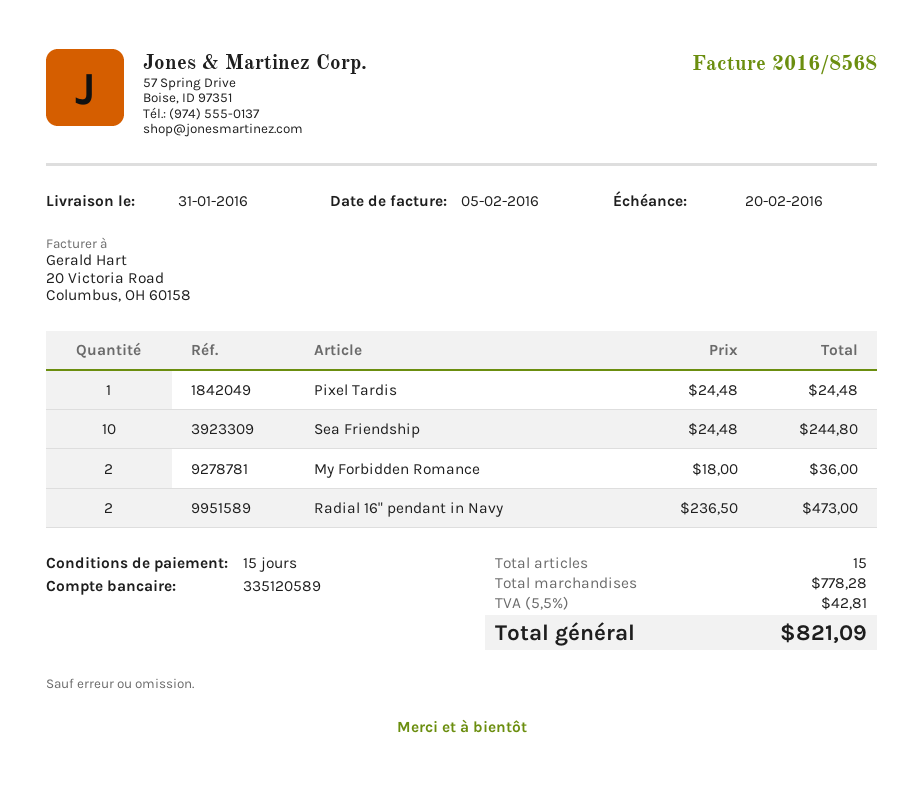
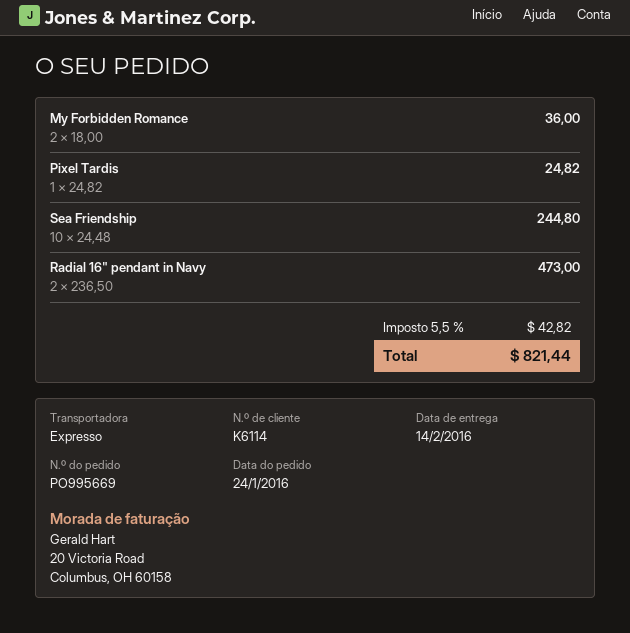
delivery date: 2016-01-31 -> 2016-02-14
Pixel Tardis: 1 x 24.48 = 24.48 -> 1 x 24.82 = 24.82
tax: 5.5% = 42.81 -> 5.5% = 42.82
total: 821.09 -> 821.44

